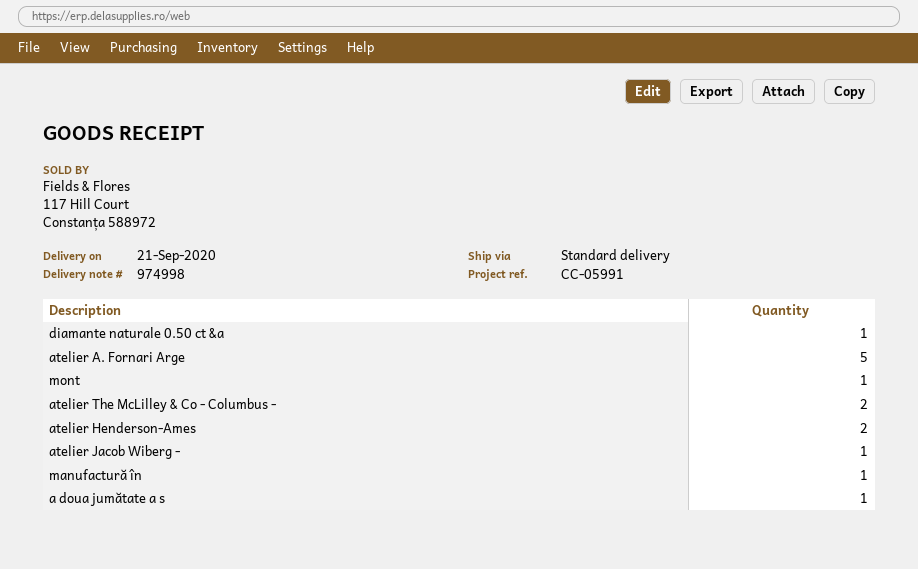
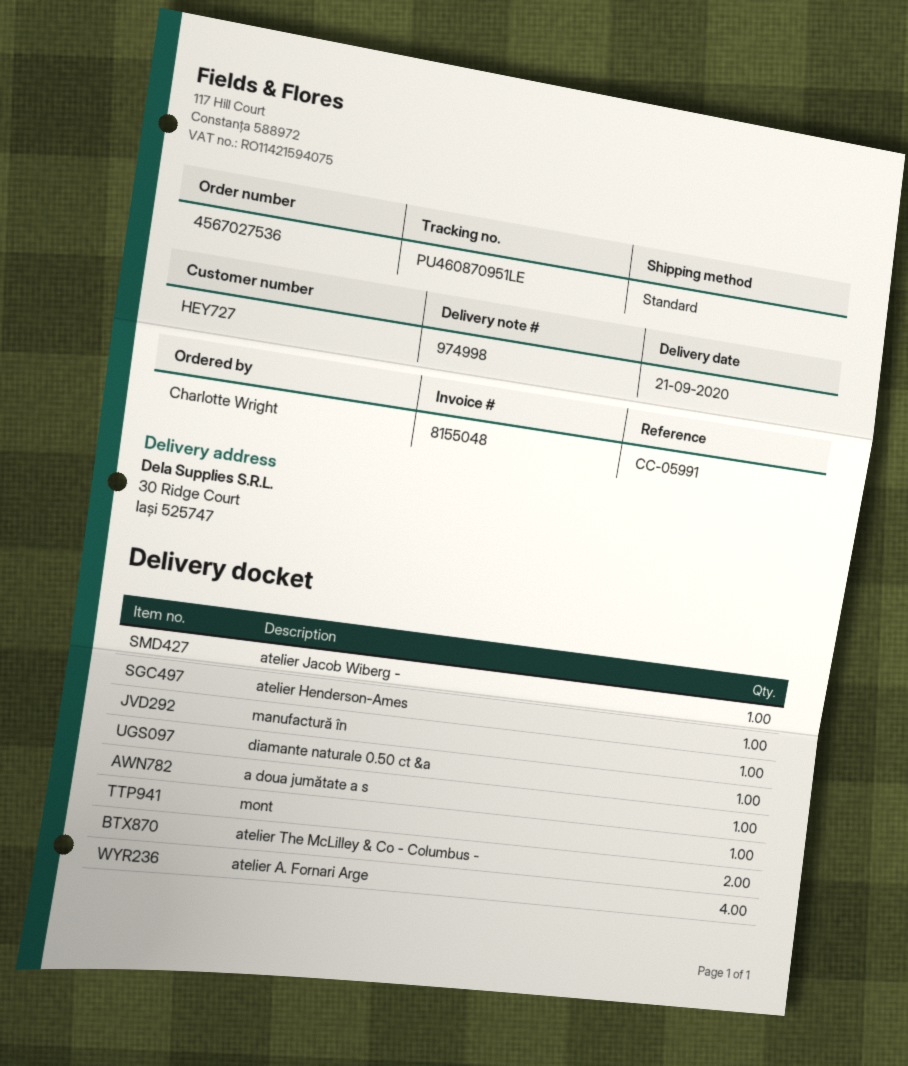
atelier A. Fornari Arge: 5 -> 4
atelier Henderson-Ames: 2 -> 1

